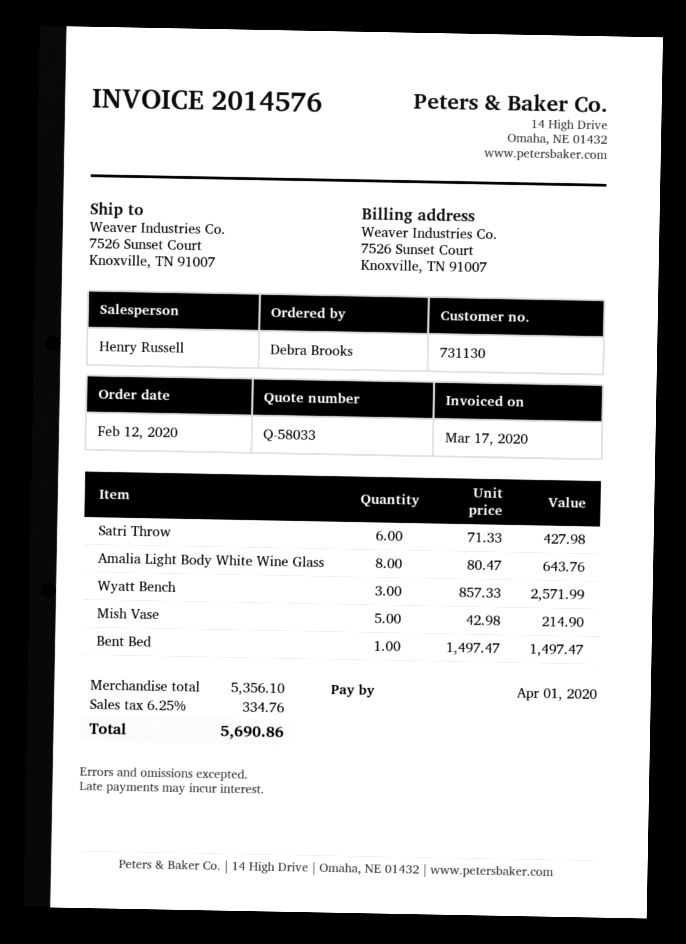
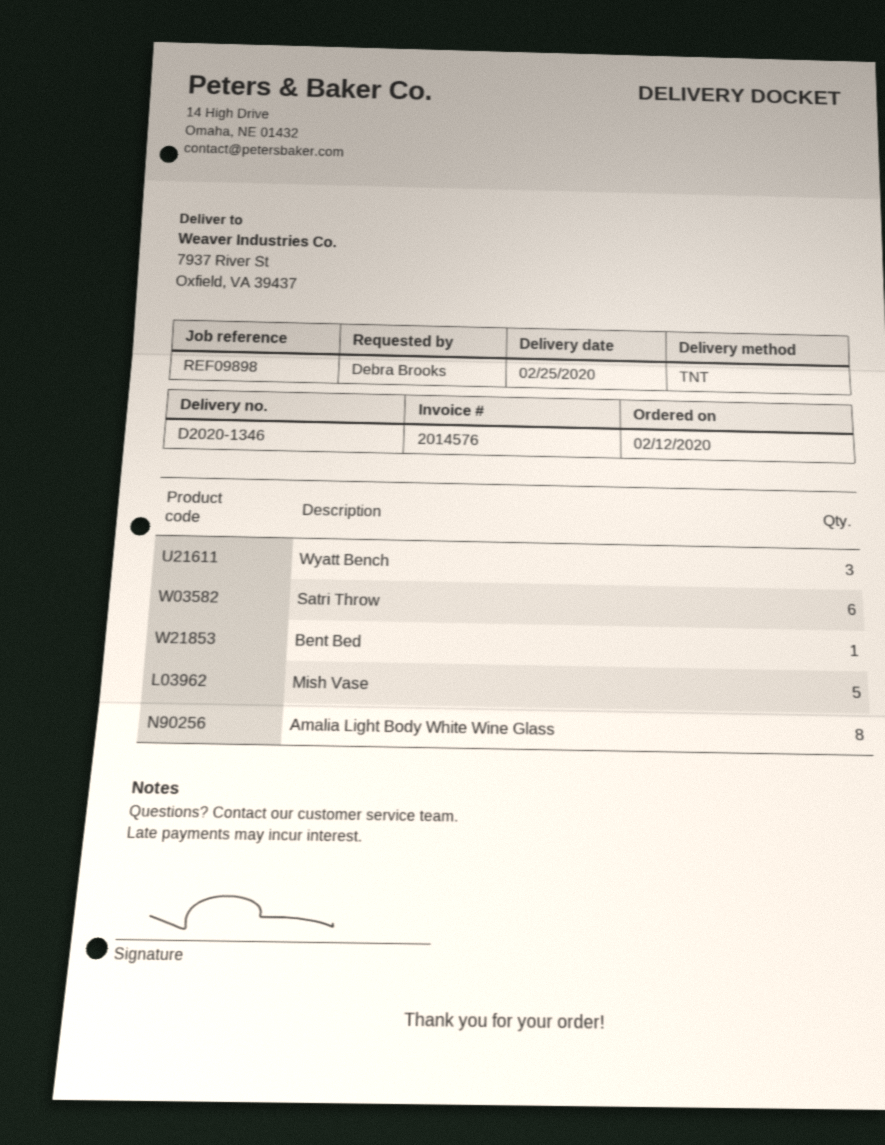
ship to: 7526 Sunset Court, Knoxville, TN 91007 -> 7937 River St, Oxfield, VA 39437

